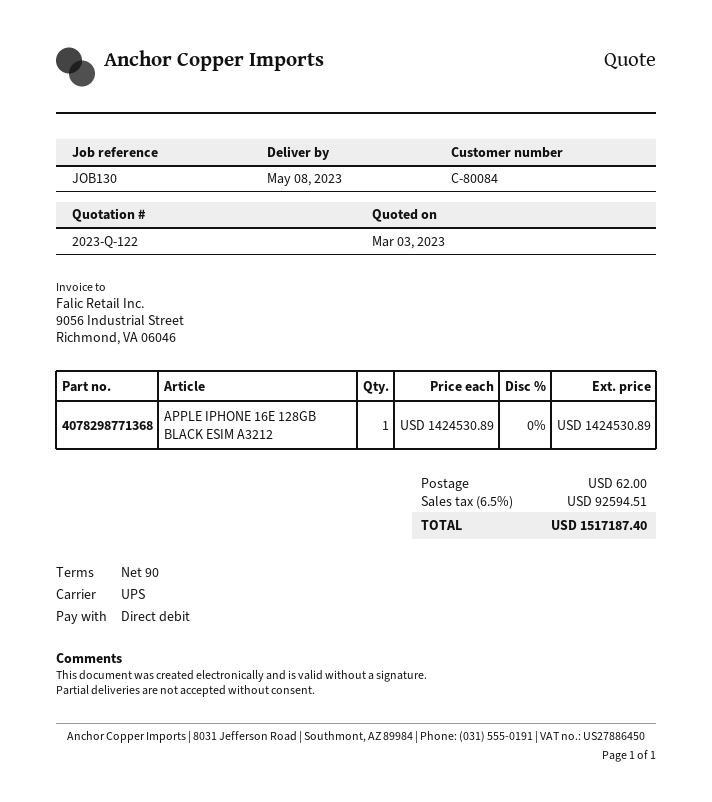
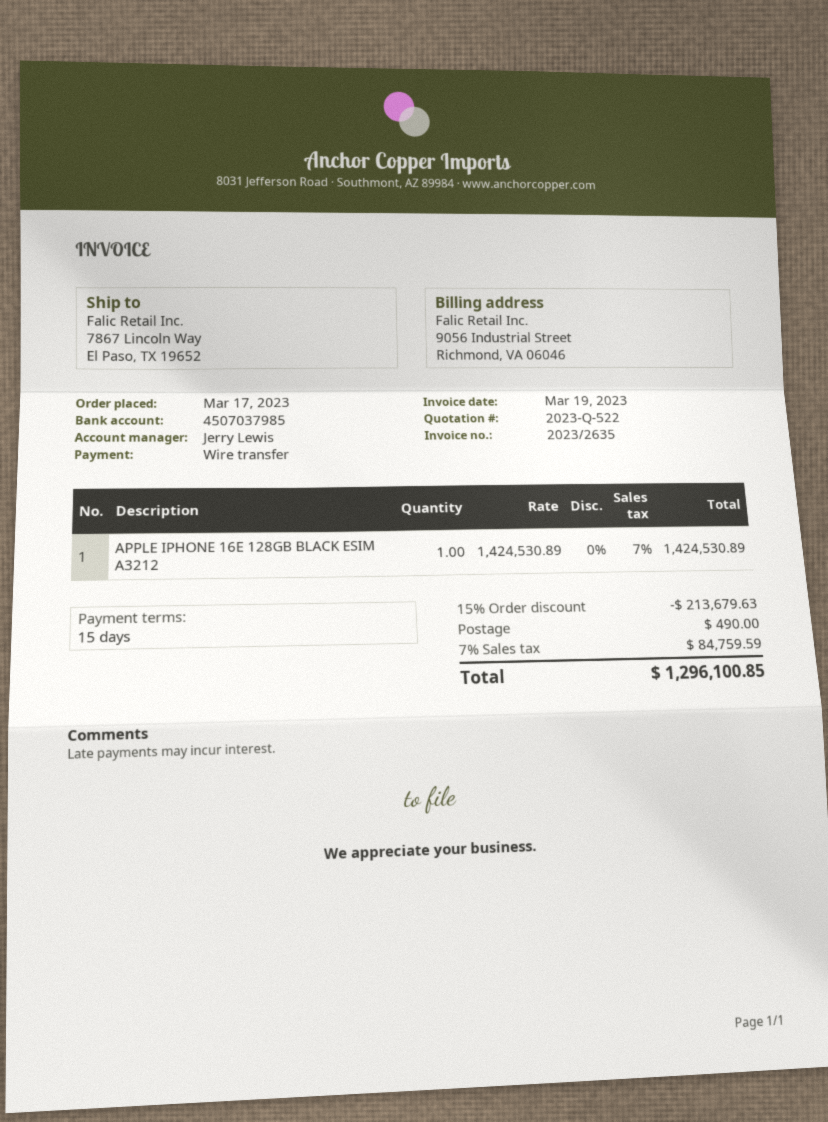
quote number: 2023-Q-122 -> 2023-Q-522
payment terms: 90 days -> 15 days
payment method: direct debit -> bank transfer
discount: none -> 15% = 213679.63
shipping: 62.00 -> 490.00
tax: 6.5% = 92594.51 -> 7% = 84759.59
total: 1517187.40 -> 1296100.85

